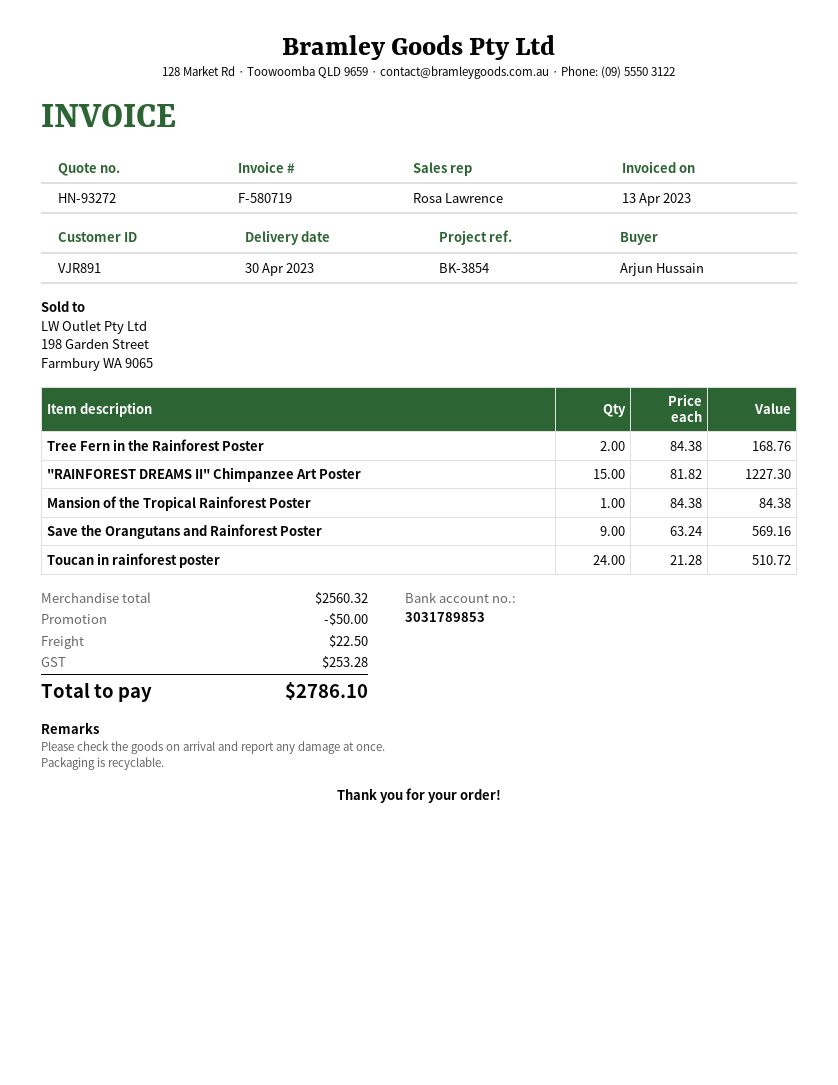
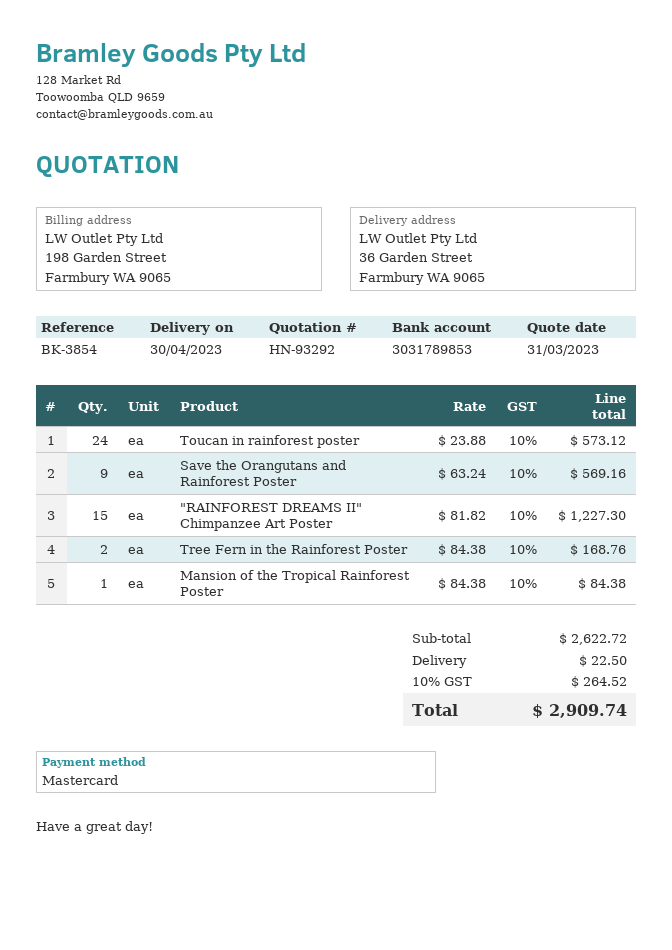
quote number: HN-93272 -> HN-93292
Toucan in rainforest poster: 24 x 21.28 = 510.72 -> 24 x 23.88 = 573.12
subtotal: 2560.32 -> 2622.72
discount: 50.00 -> none
tax: 253.28 -> 264.52
total: 2786.10 -> 2909.74

